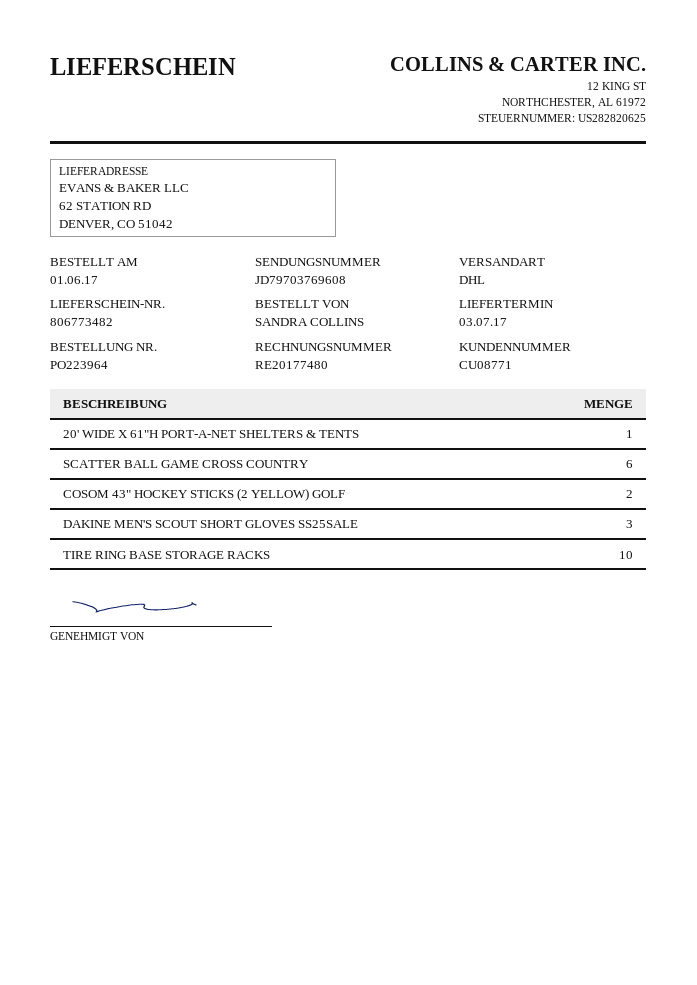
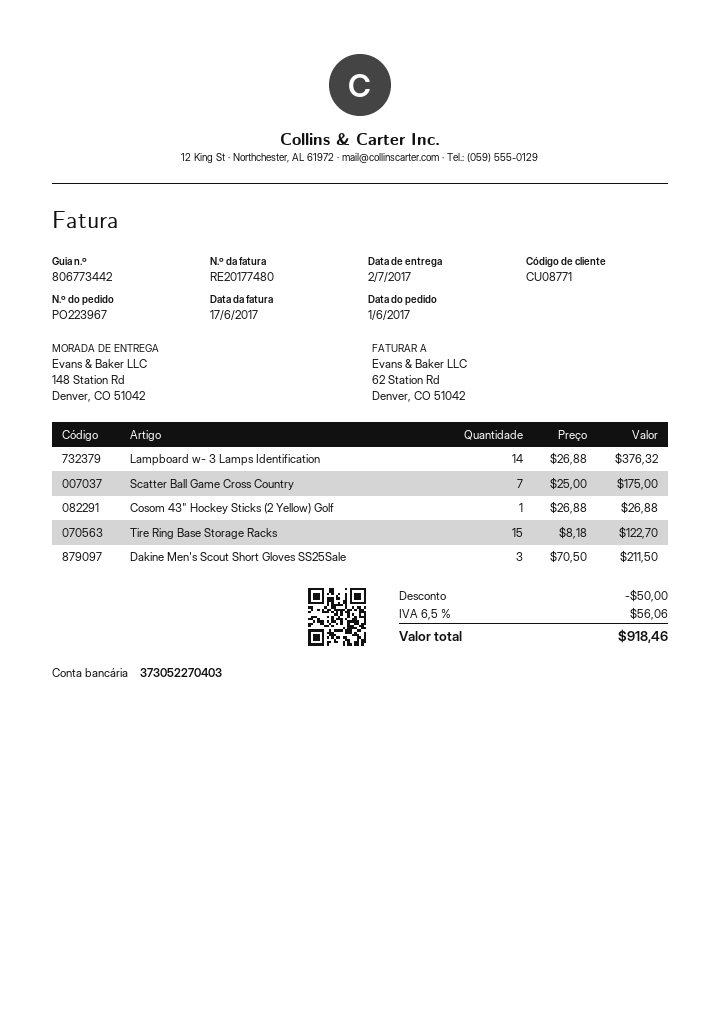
order number: PO223964 -> PO223967
delivery note number: 806773482 -> 806773442
delivery date: 2017-07-03 -> 2017-07-02
ship to: 62 STATION RD, DENVER, CO 51042 -> 148 Station Rd, Denver, CO 51042
20' WIDE X 61"H PORT-A-NET SHELTERS & TENTS: 1 -> none
SCATTER BALL GAME CROSS COUNTRY: 6 -> 7
COSOM 43" HOCKEY STICKS (2 YELLOW) GOLF: 2 -> 1
TIRE RING BASE STORAGE RACKS: 10 -> 15
Lampboard w- 3 Lamps Identification: none -> 14

